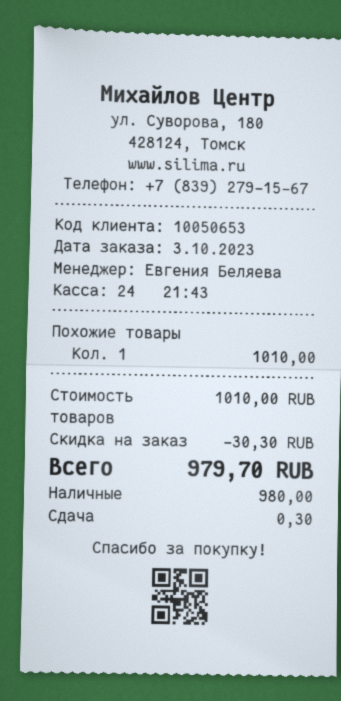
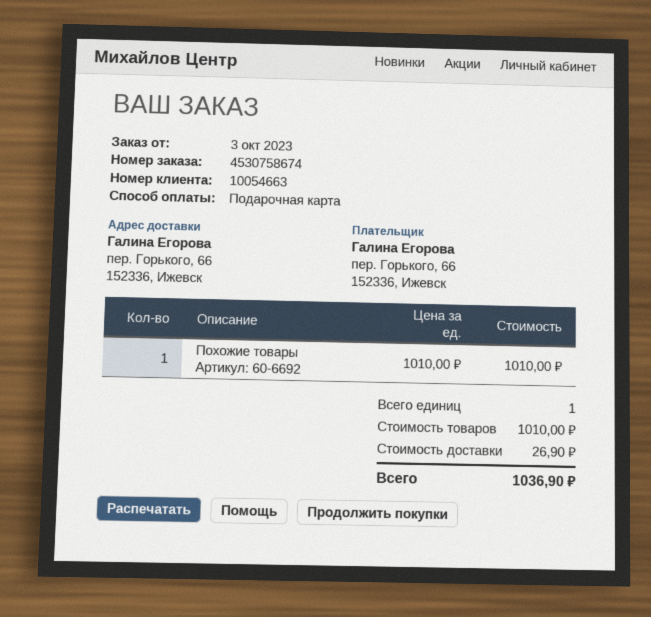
customer number: 10050653 -> 10054663
payment method: cash -> gift card
discount: 30.30 -> none
shipping: none -> 26.90
total: 979.70 -> 1036.90

